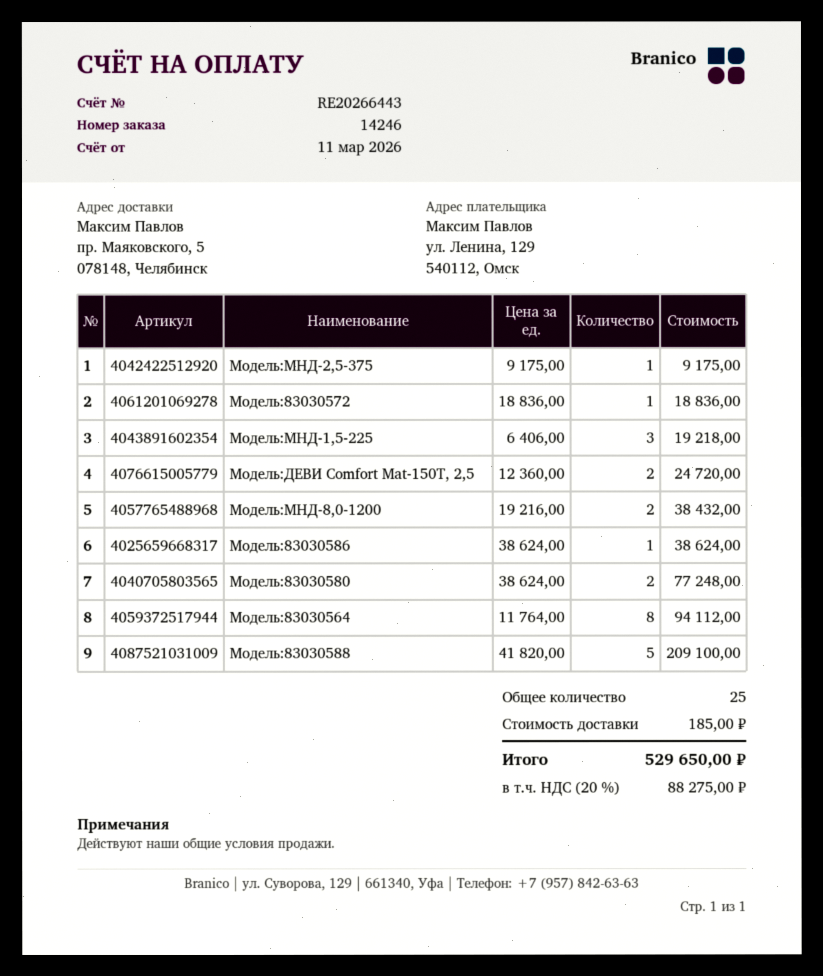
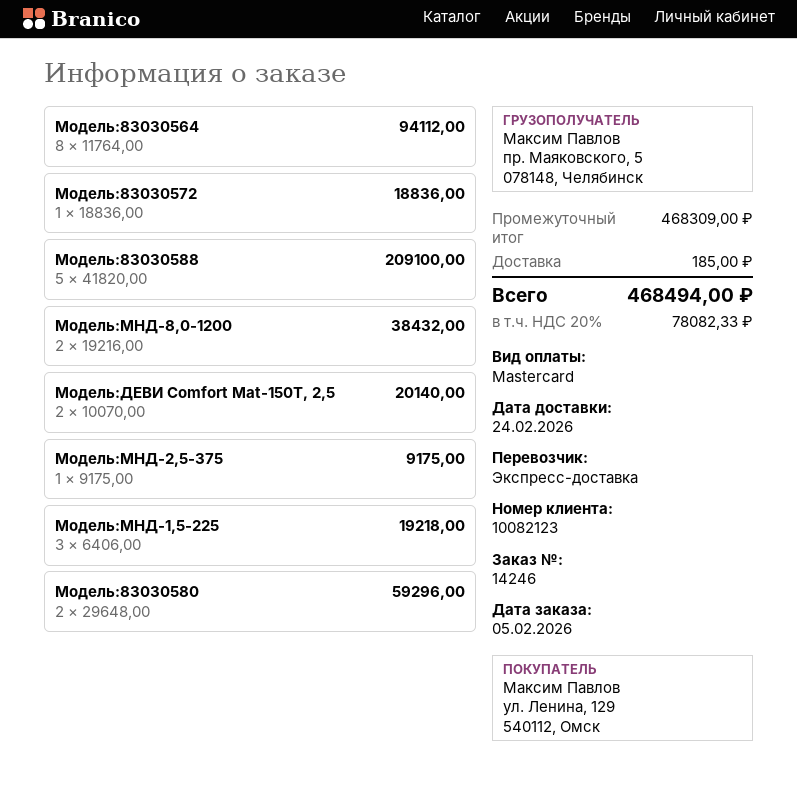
Модель:ДЕВИ Comfort Mat-150T, 2,5: 2 x 12360.00 = 24720.00 -> 2 x 10070.00 = 20140.00
Модель:83030586: 1 x 38624.00 = 38624.00 -> none
Модель:83030580: 2 x 38624.00 = 77248.00 -> 2 x 29648.00 = 59296.00
tax: 20% = 88275.00 -> 20% = 78082.33
total: 529650.00 -> 468494.00

